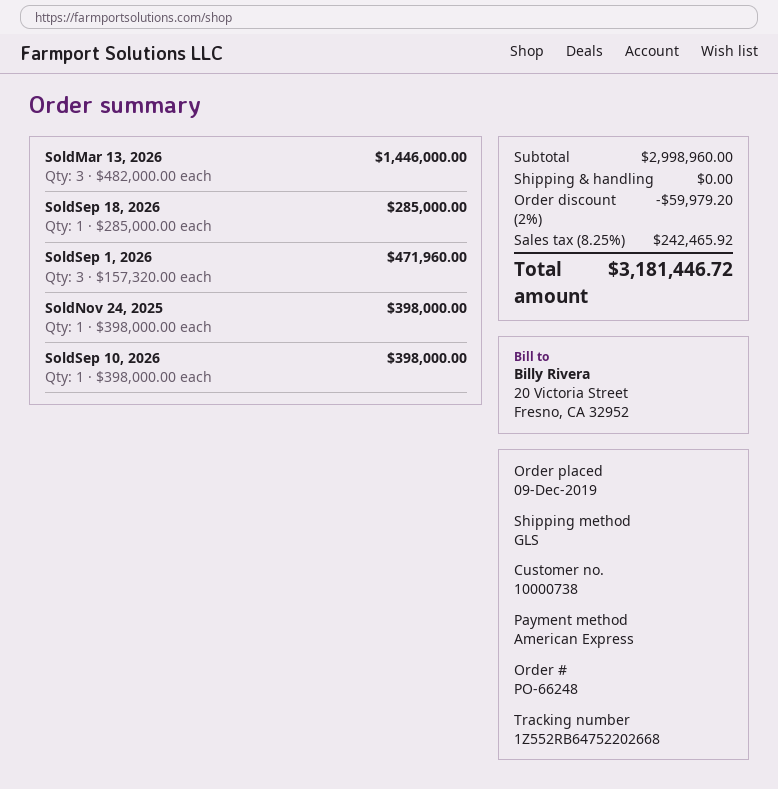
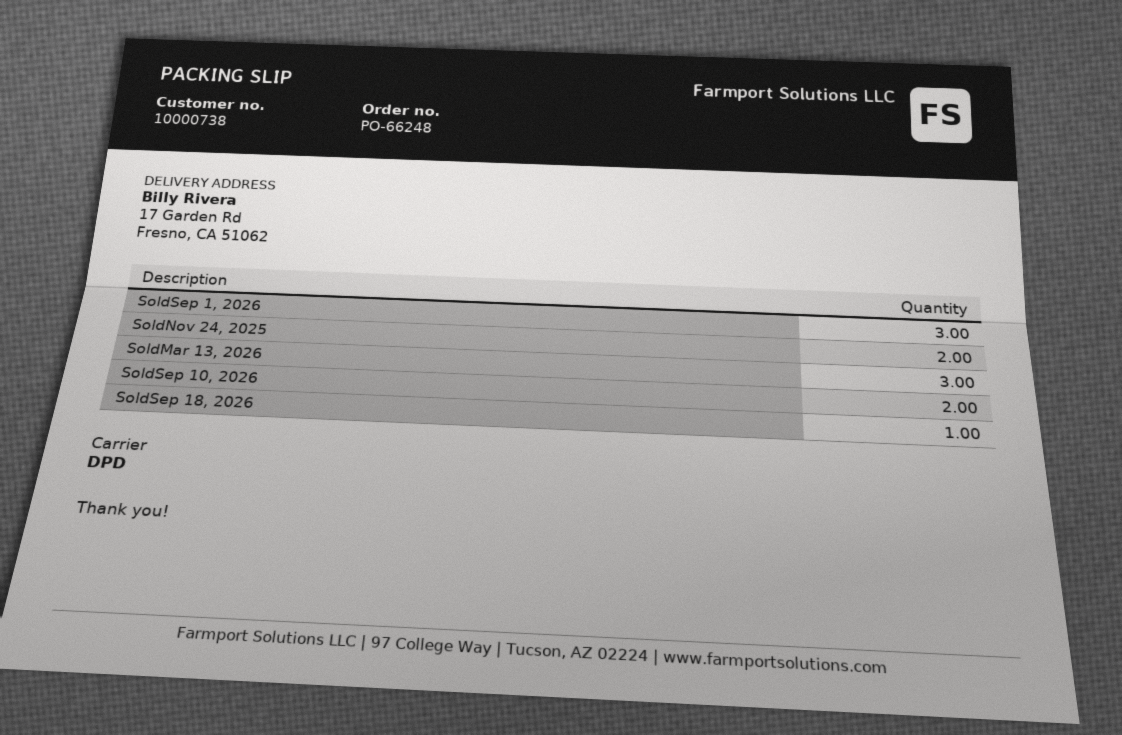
shipping method: GLS -> DPD
SoldNov 24, 2025: 1 -> 2
SoldSep 10, 2026: 1 -> 2

